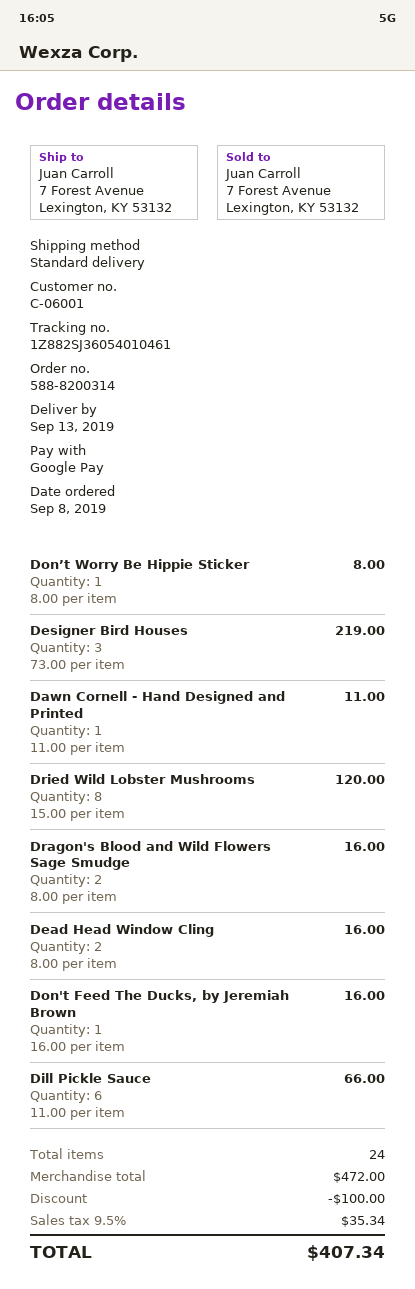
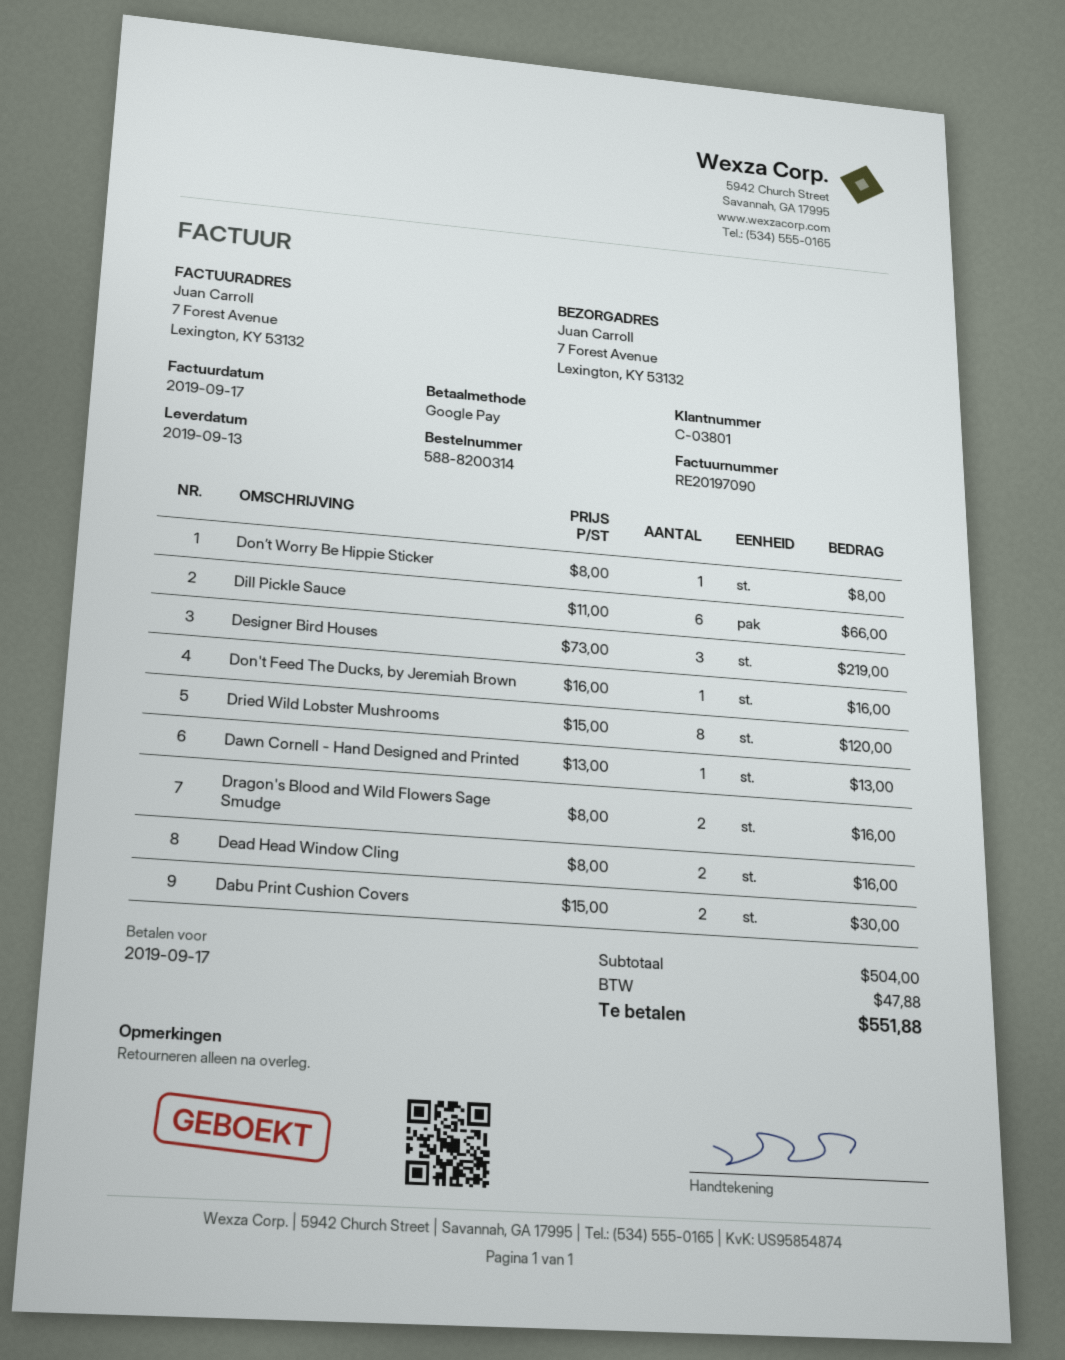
customer number: C-06001 -> C-03801
Dawn Cornell - Hand Designed and Printed: 1 x 11.00 = 11.00 -> 1 x 13.00 = 13.00
Dabu Print Cushion Covers: none -> 2 x 15.00 = 30.00
subtotal: 472.00 -> 504.00
discount: 100.00 -> none
tax: 35.34 -> 47.88
total: 407.34 -> 551.88

